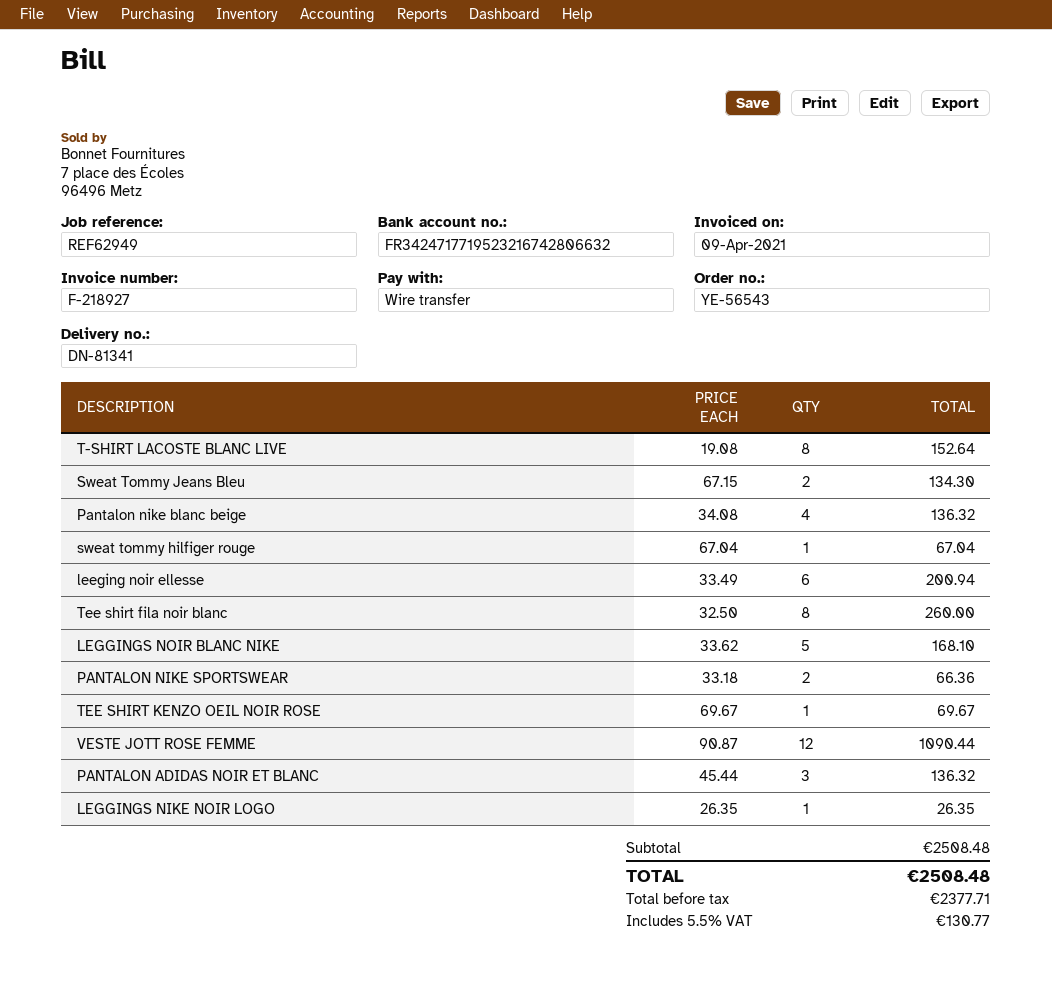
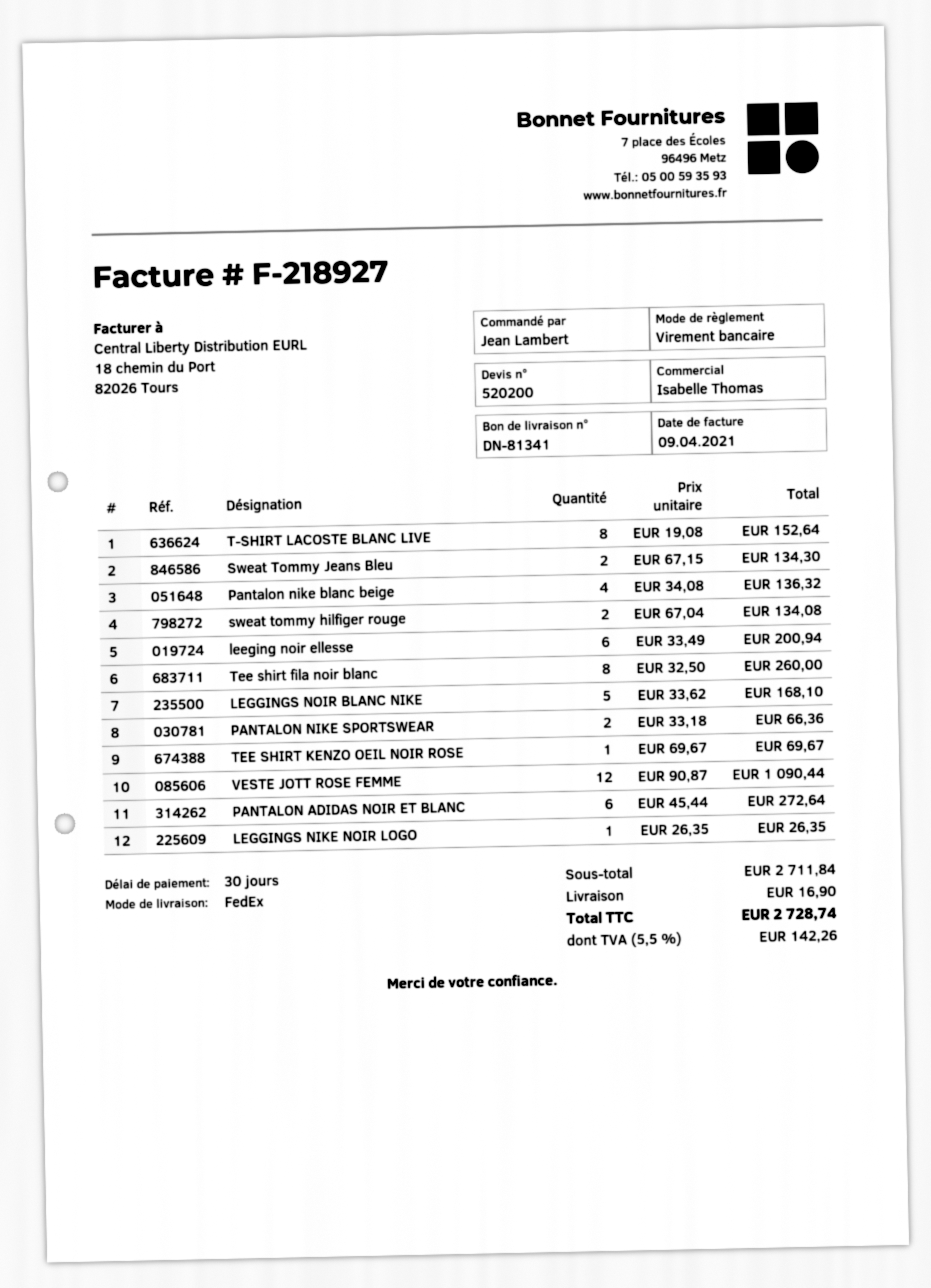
sweat tommy hilfiger rouge: 1 x 67.04 = 67.04 -> 2 x 67.04 = 134.08
PANTALON ADIDAS NOIR ET BLANC: 3 x 45.44 = 136.32 -> 6 x 45.44 = 272.64
subtotal: 2508.48 -> 2711.84
shipping: none -> 16.90
tax: 5.5% = 130.77 -> 5.5% = 142.26
total: 2508.48 -> 2728.74

